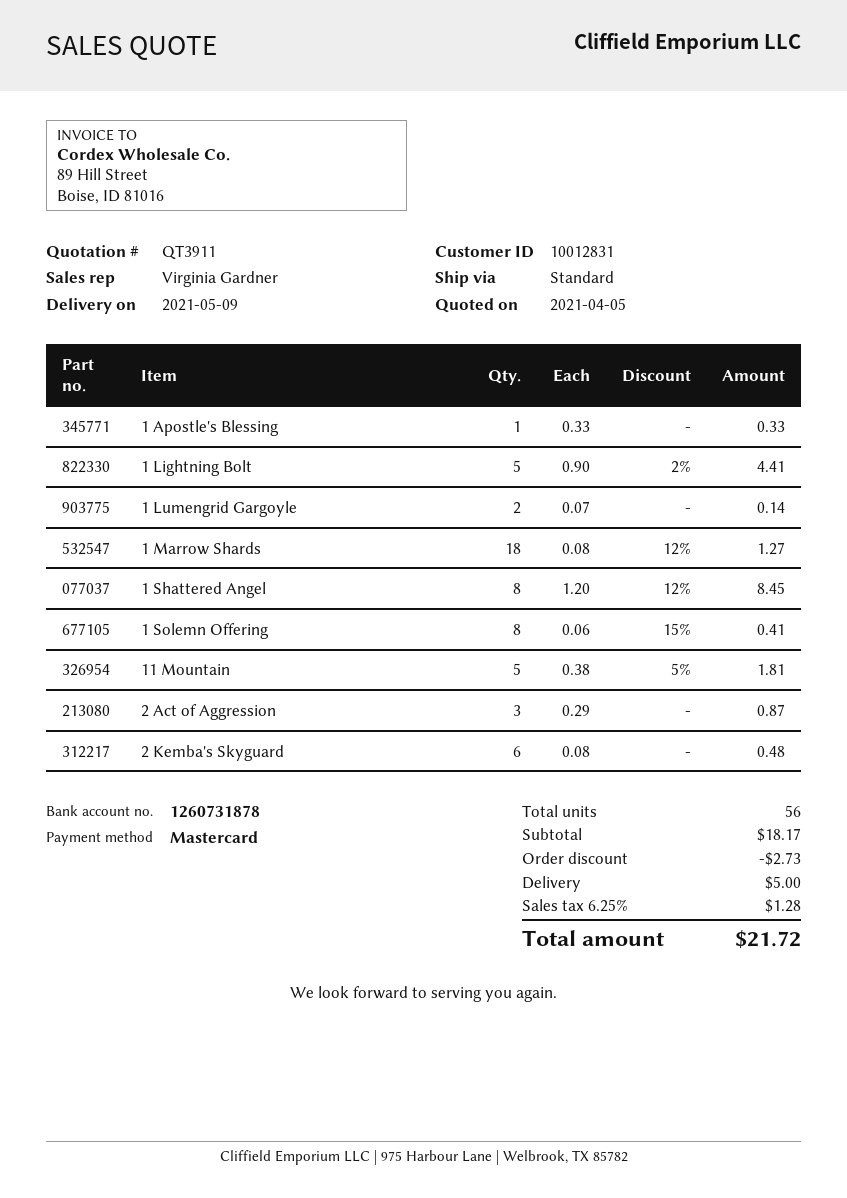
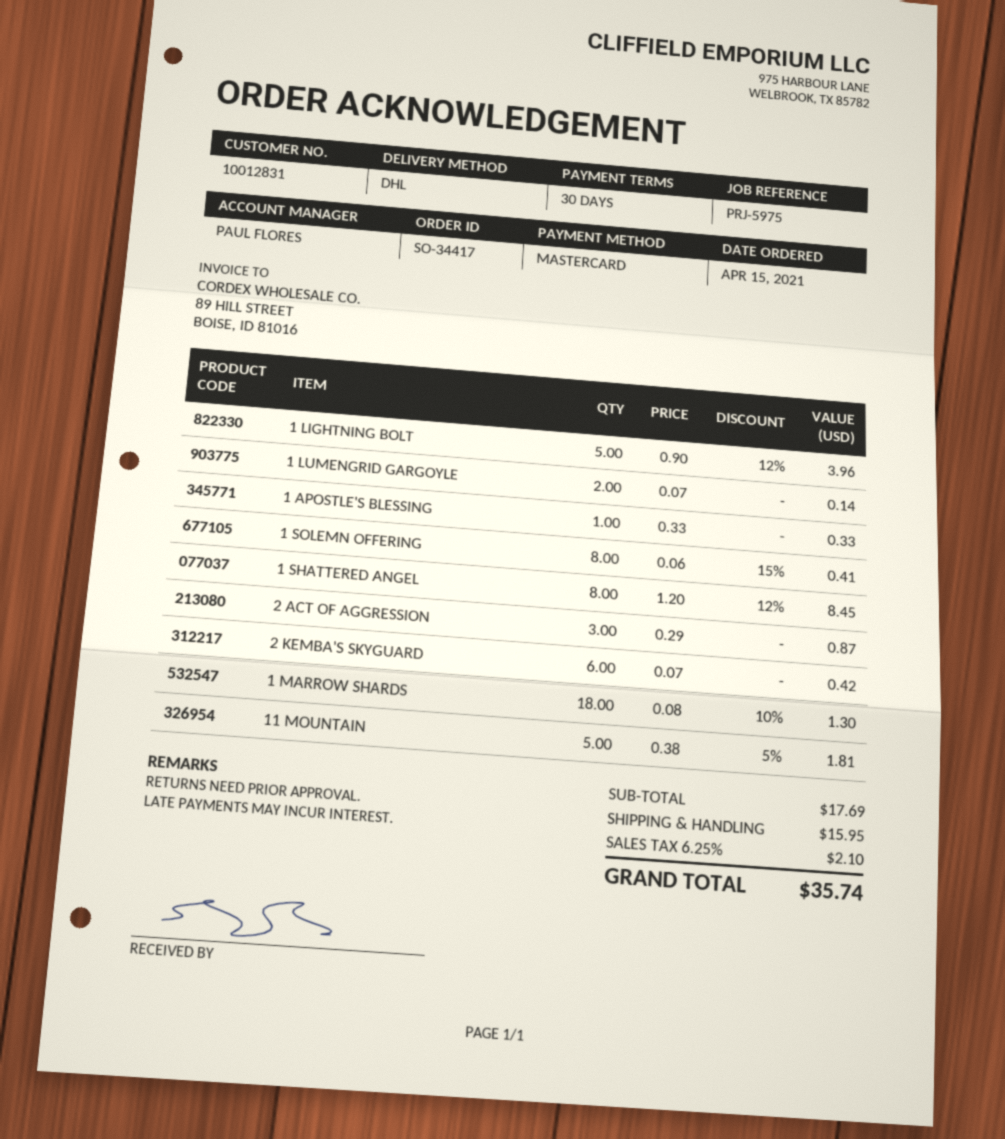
sales rep: Virginia Gardner -> PAUL FLORES
shipping method: standard -> DHL
1 Lightning Bolt: 5 x 0.90 - 2% = 4.41 -> 5 x 0.90 - 12% = 3.96
1 Marrow Shards: 18 x 0.08 - 12% = 1.27 -> 18 x 0.08 - 10% = 1.30
2 Kemba's Skyguard: 6 x 0.08 = 0.48 -> 6 x 0.07 = 0.42
subtotal: 18.17 -> 17.69
discount: 2.73 -> none
shipping: 5.00 -> 15.95
tax: 6.25% = 1.28 -> 6.25% = 2.10
total: 21.72 -> 35.74

